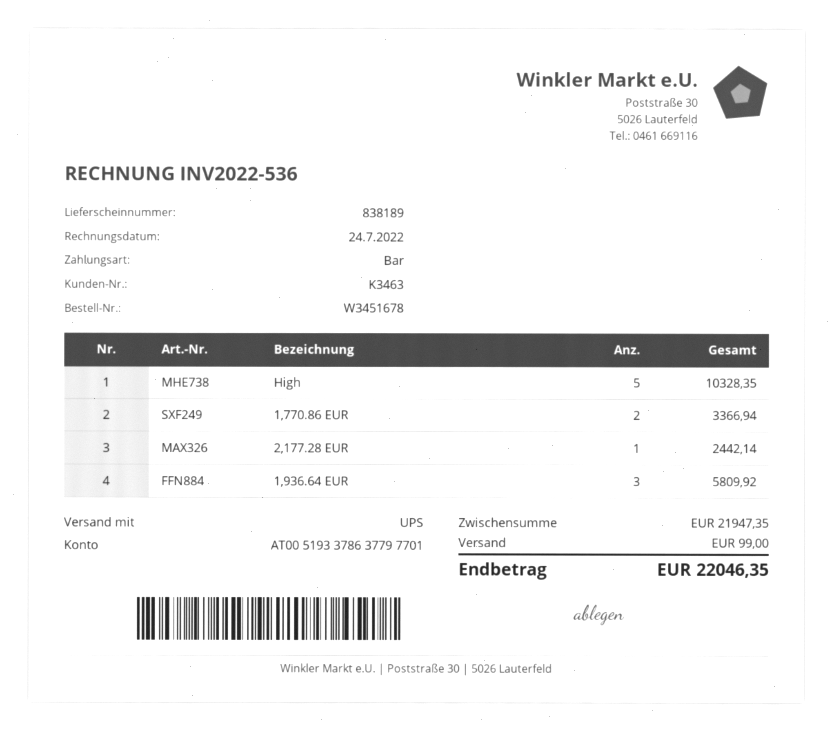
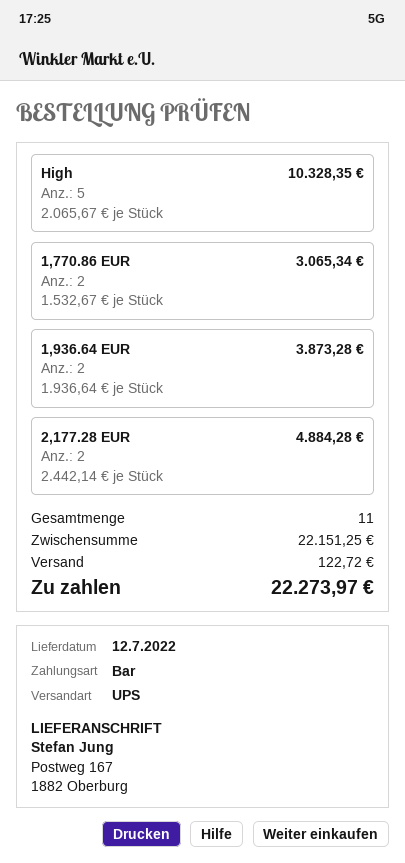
1,770.86 EUR: 2 for 3366.94 -> 2 for 3065.34
2,177.28 EUR: 1 for 2442.14 -> 2 for 4884.28
1,936.64 EUR: 3 for 5809.92 -> 2 for 3873.28
subtotal: 21947.35 -> 22151.25
shipping: 99.00 -> 122.72
total: 22046.35 -> 22273.97

